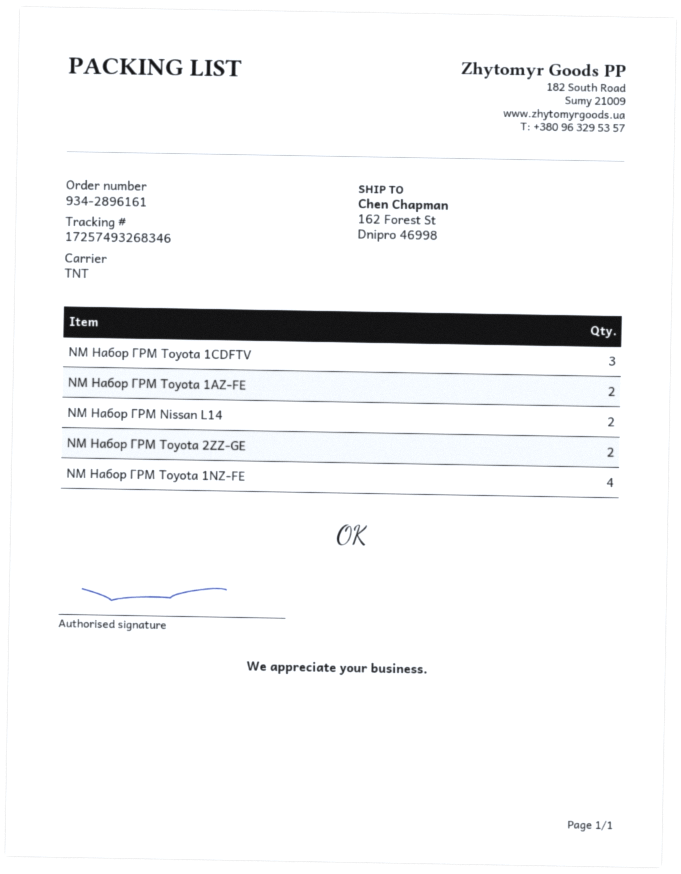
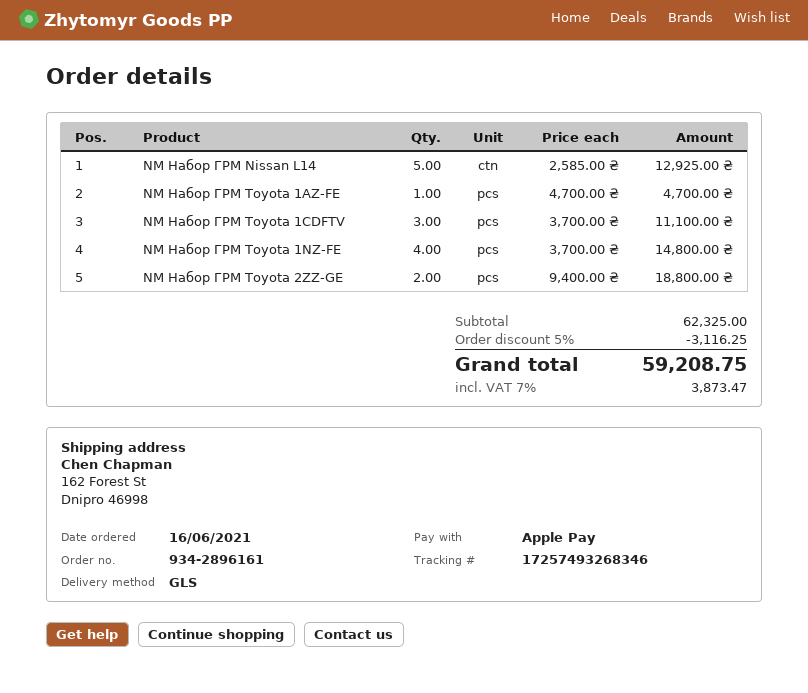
shipping method: TNT -> GLS
NM Набор ГРМ Toyota 1AZ-FE: 2 -> 1
NM Набор ГРМ Nissan L14: 2 -> 5

